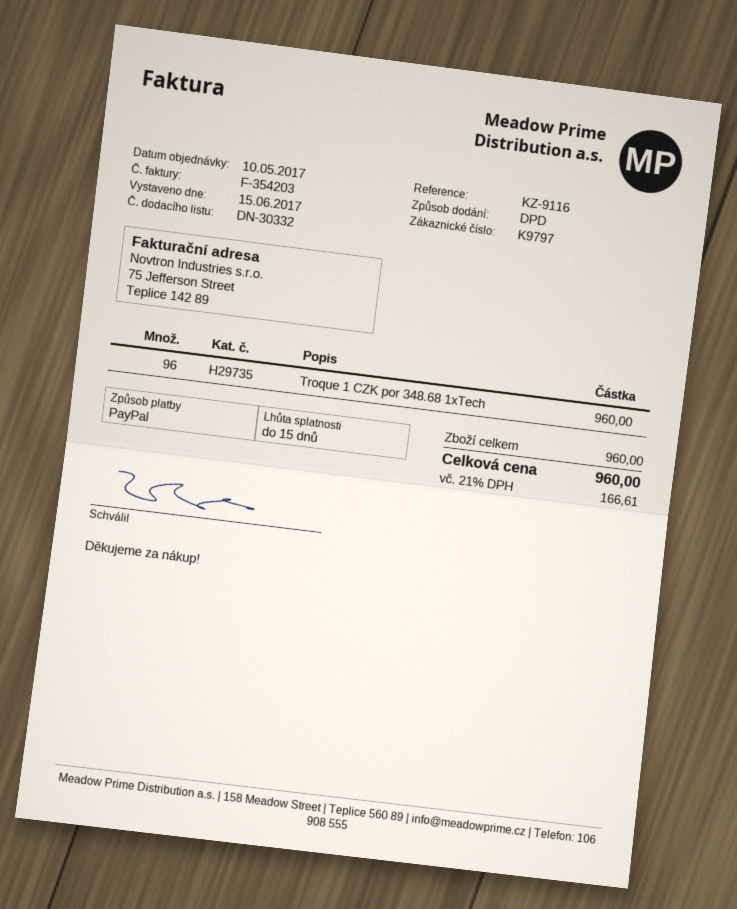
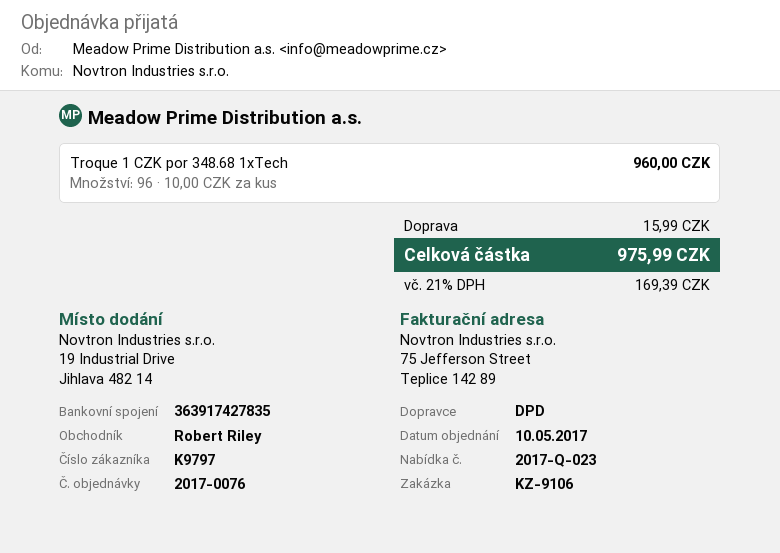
reference: KZ-9116 -> KZ-9106
shipping: none -> 15.99
tax: 21% = 166.61 -> 21% = 169.39
total: 960.00 -> 975.99

